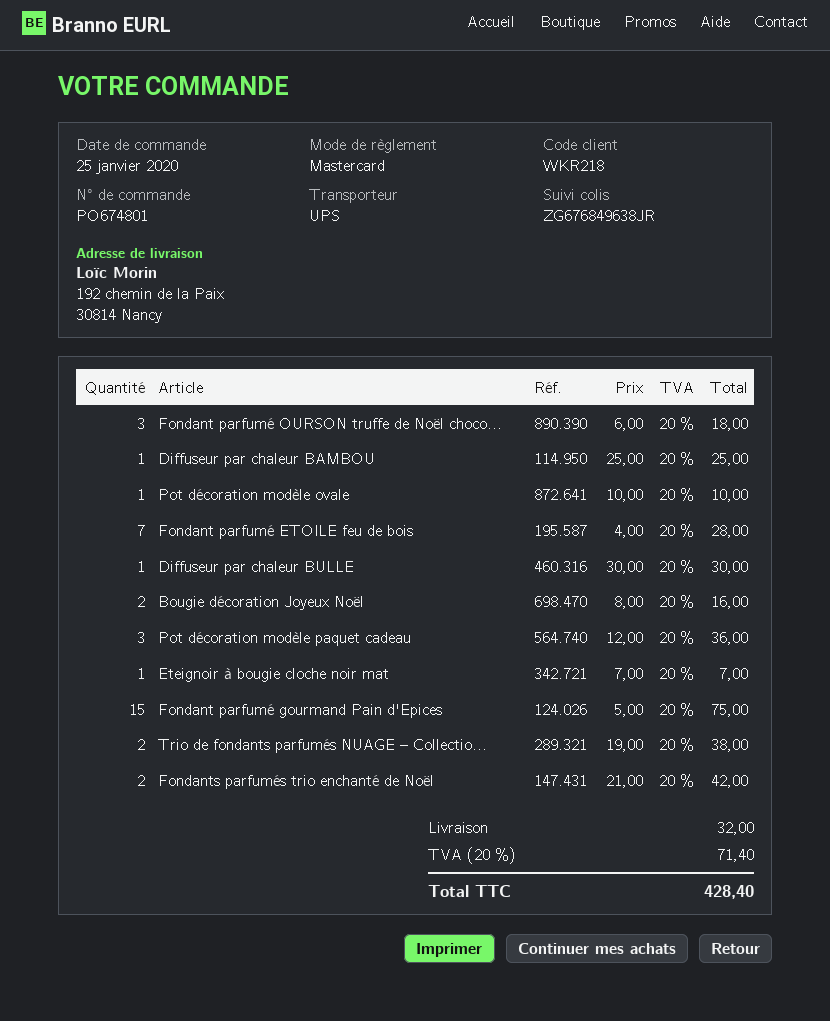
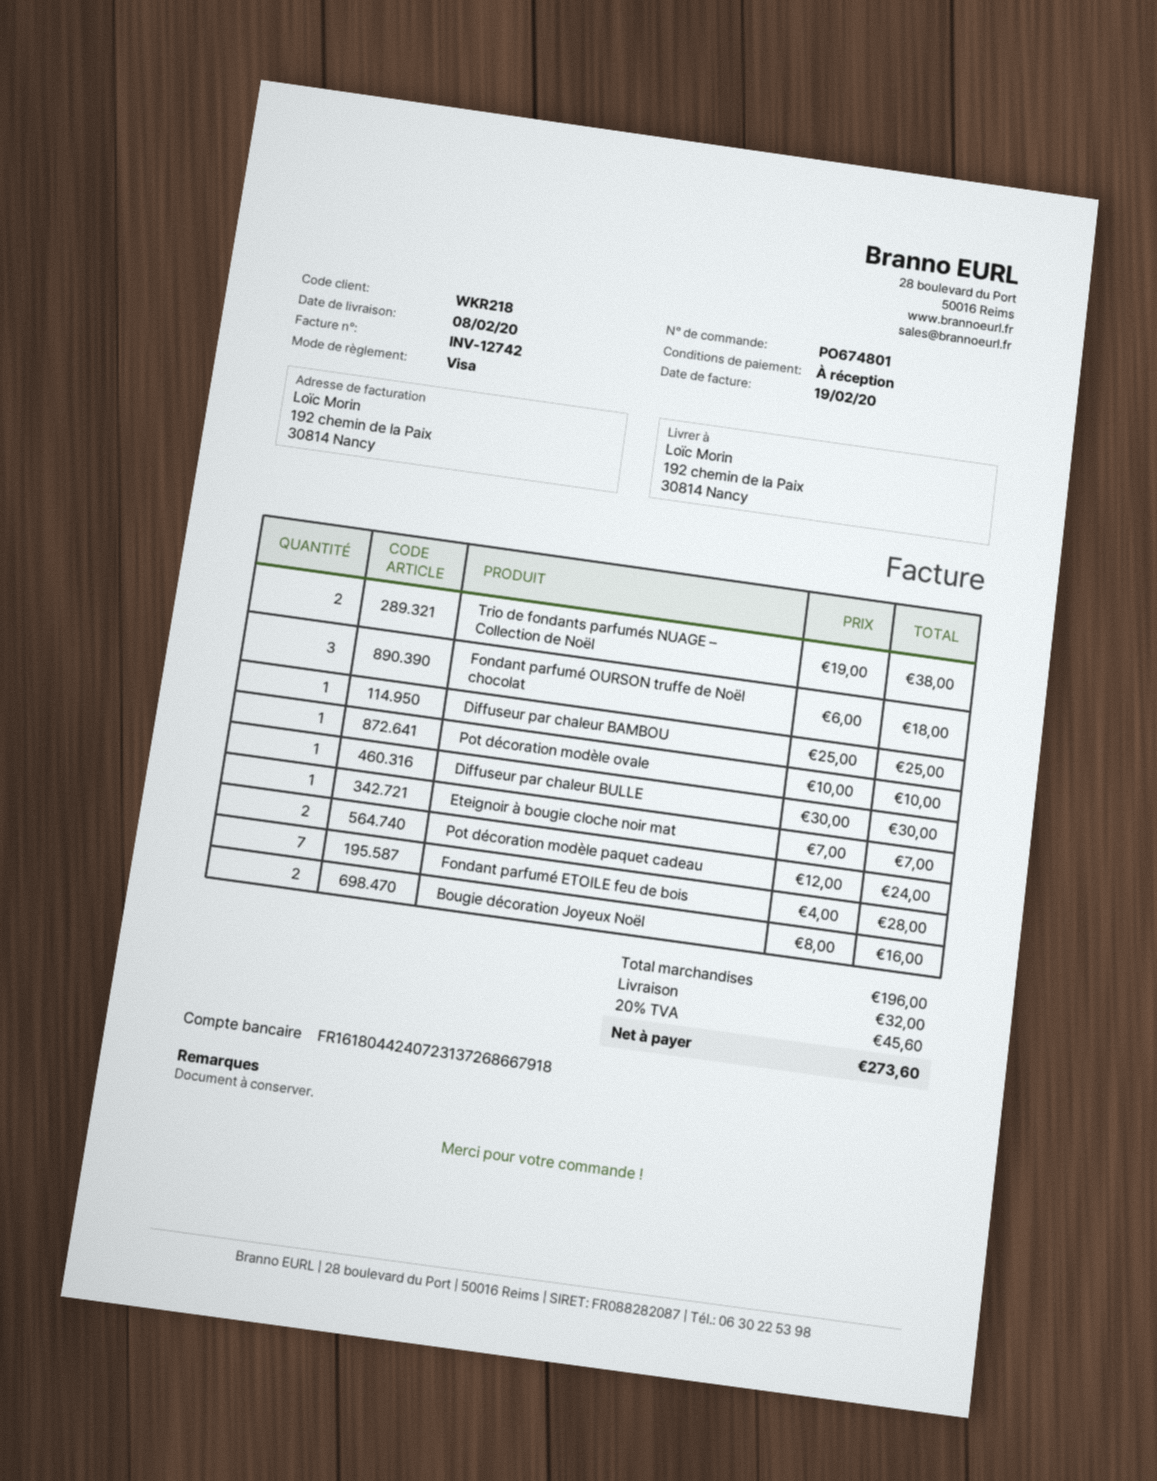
payment method: Mastercard -> Visa
Pot décoration modèle paquet cadeau: 3 x 12.00 = 36.00 -> 2 x 12.00 = 24.00
Fondant parfumé gourmand Pain d'Epices: 15 x 5.00 = 75.00 -> none
Fondants parfumés trio enchanté de Noël: 2 x 21.00 = 42.00 -> none
tax: 20% = 71.40 -> 20% = 45.60
total: 428.40 -> 273.60

